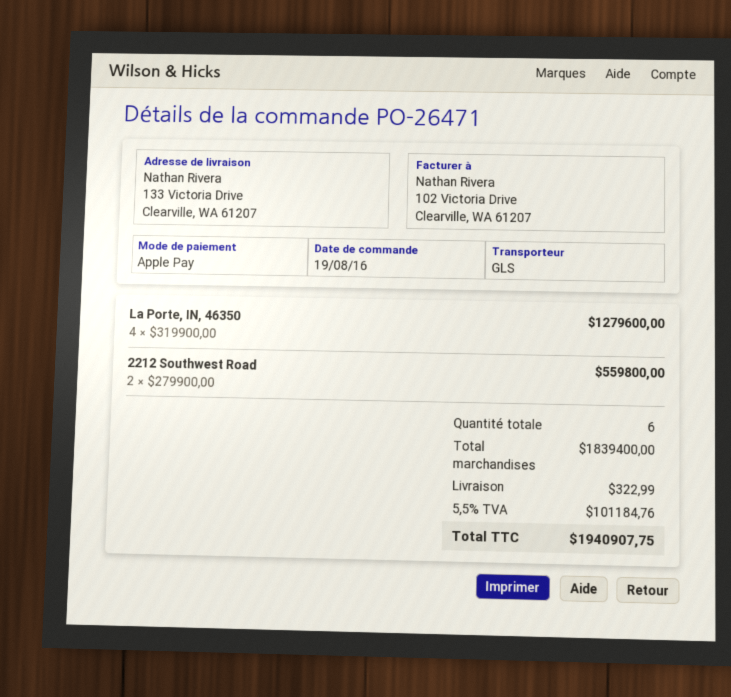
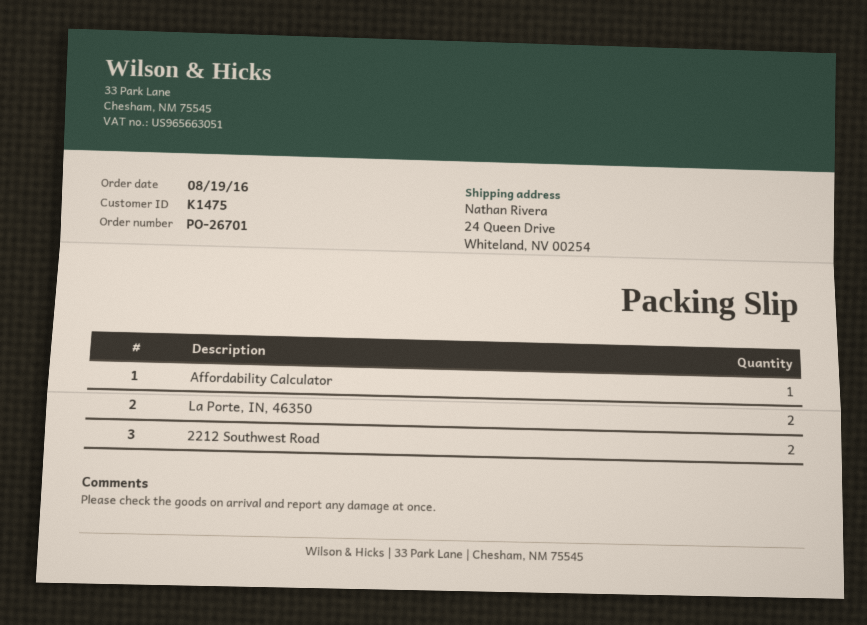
order number: PO-26471 -> PO-26701
ship to: 133 Victoria Drive, Clearville, WA 61207 -> 24 Queen Drive, Whiteland, NV 00254
La Porte, IN, 46350: 4 -> 2
Affordability Calculator: none -> 1

